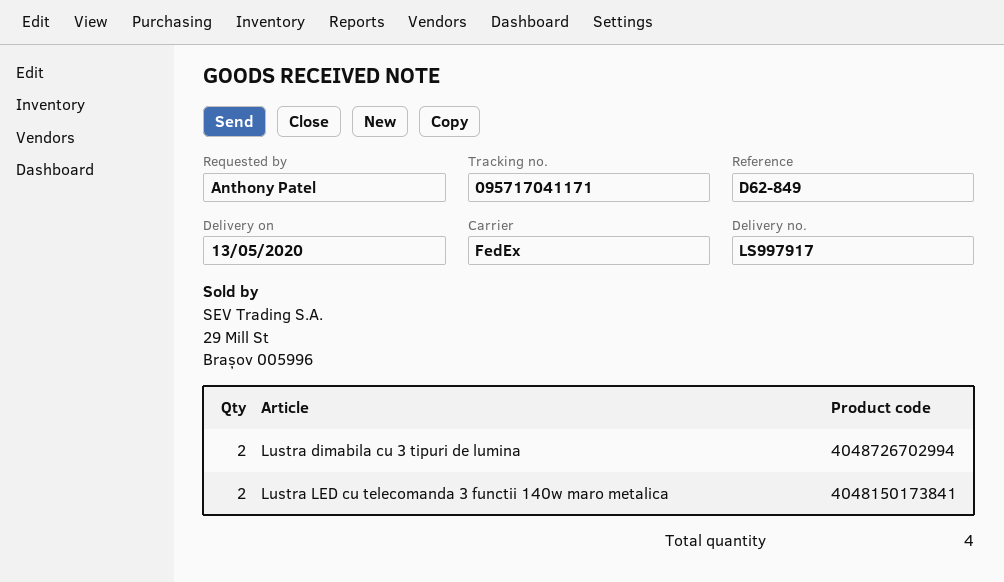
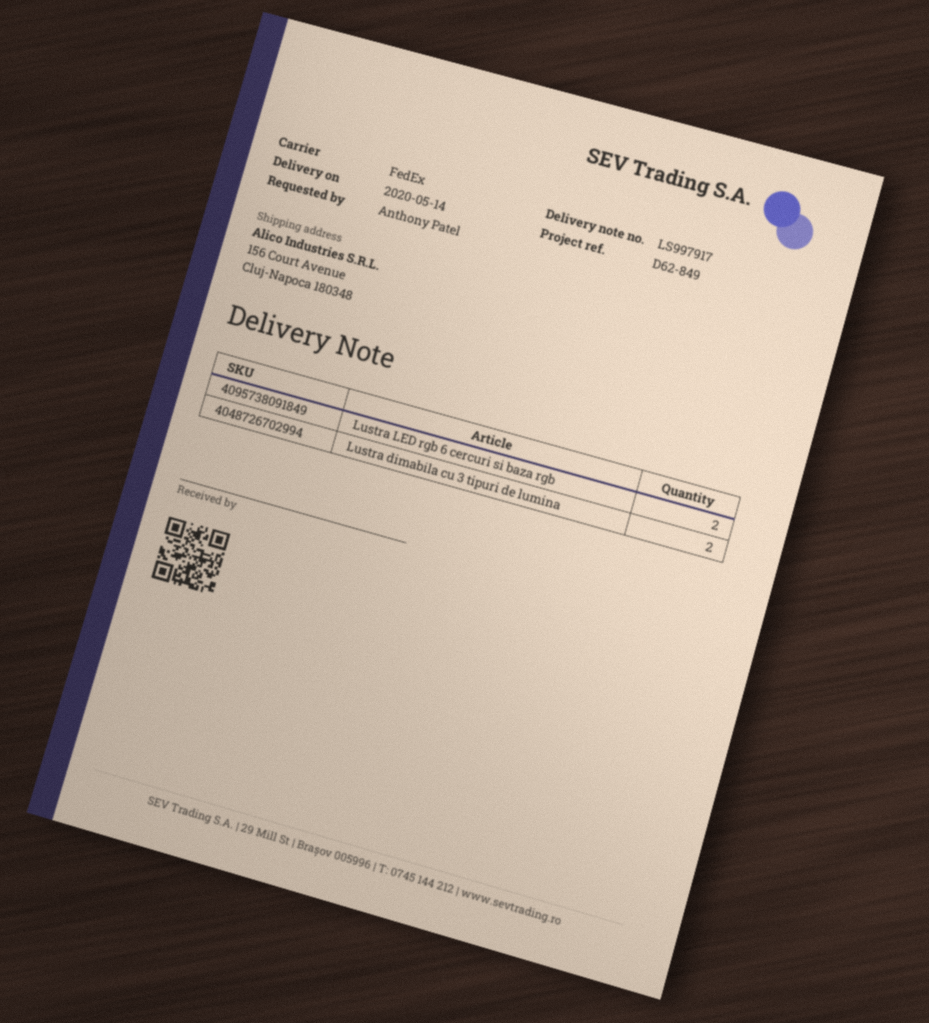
delivery date: 2020-05-13 -> 2020-05-14
Lustra LED cu telecomanda 3 functii 140w maro metalica: 2 -> none
Lustra LED rgb 6 cercuri si baza rgb: none -> 2

